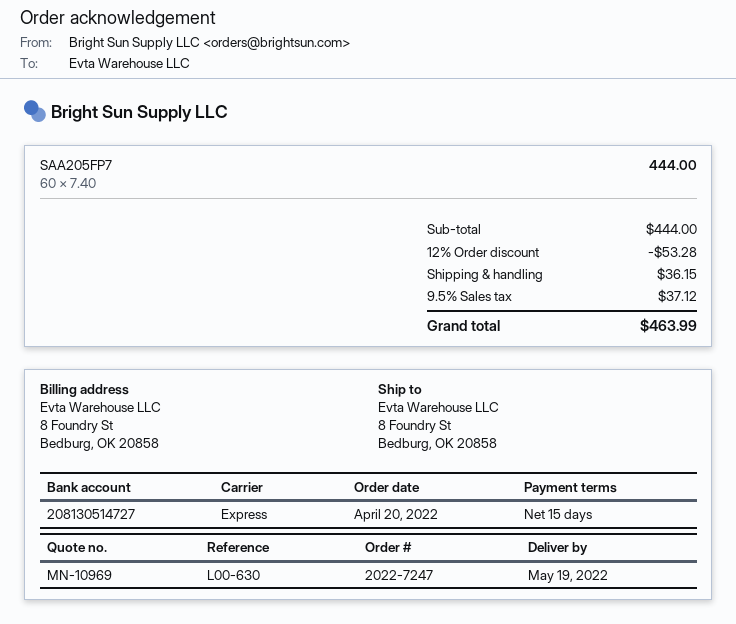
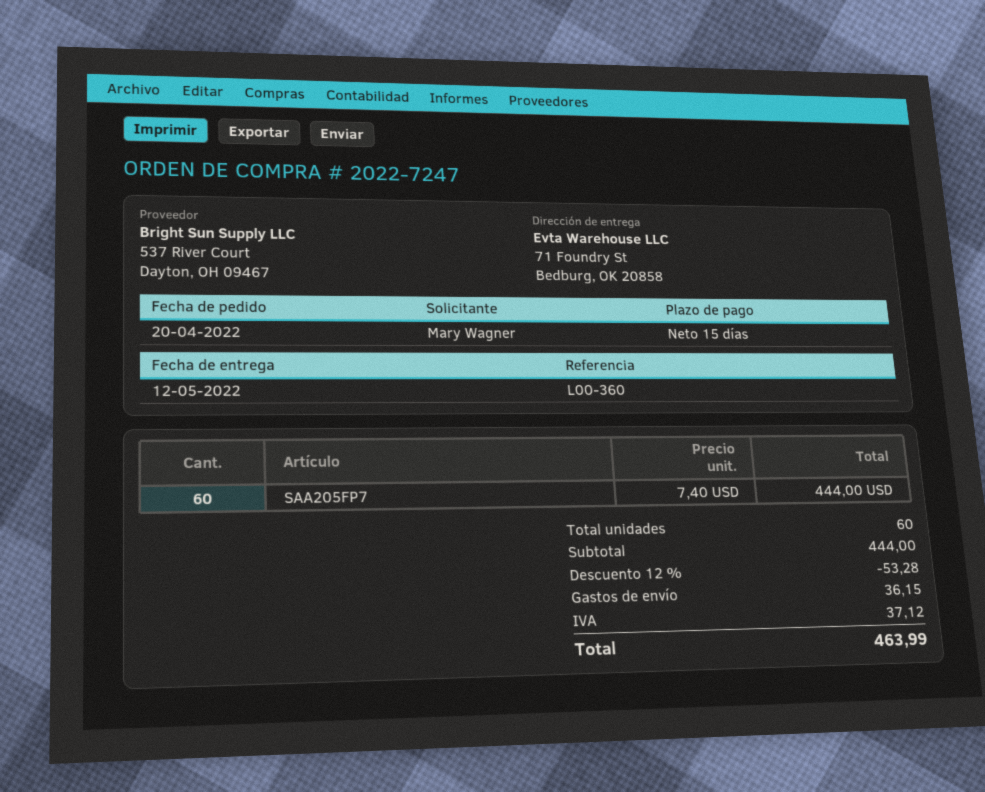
delivery date: 2022-05-19 -> 2022-05-12
reference: L00-630 -> L00-360
ship to: 8 Foundry St, Bedburg, OK 20858 -> 71 Foundry St, Bedburg, OK 20858

